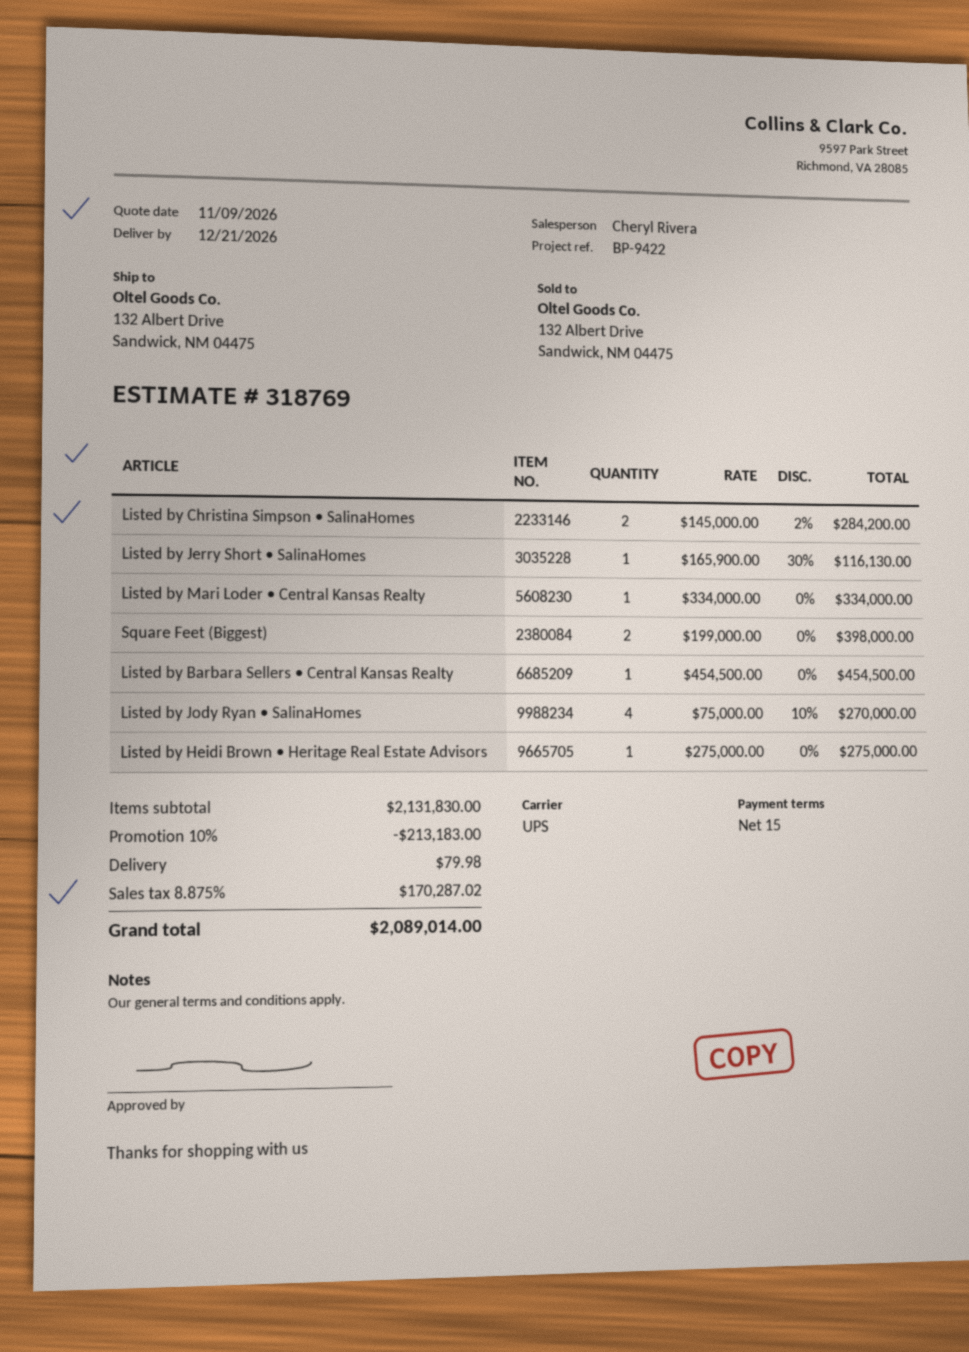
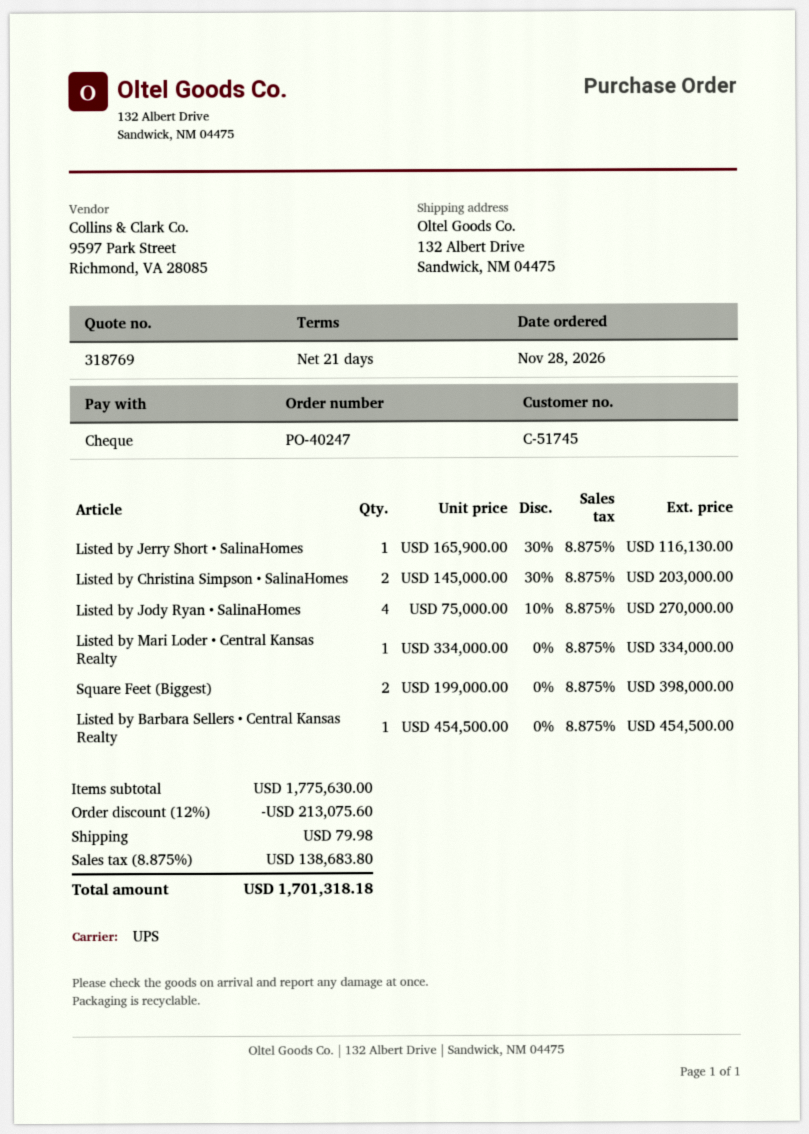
payment terms: 15 days -> 21 days
Listed by Christina Simpson • SalinaHomes: 2 x 145000.00 - 2% = 284200.00 -> 2 x 145000.00 - 30% = 203000.00
Listed by Heidi Brown • Heritage Real Estate Advisors: 1 x 275000.00 = 275000.00 -> none
subtotal: 2131830.00 -> 1775630.00
discount: 10% = 213183.00 -> 12% = 213075.60
tax: 8.875% = 170287.02 -> 8.875% = 138683.80
total: 2089014.00 -> 1701318.18

